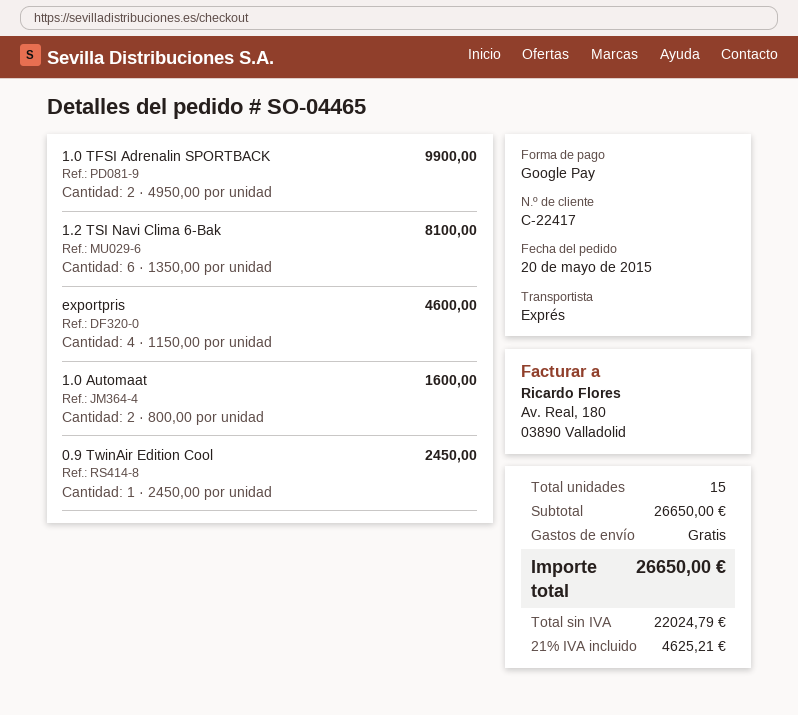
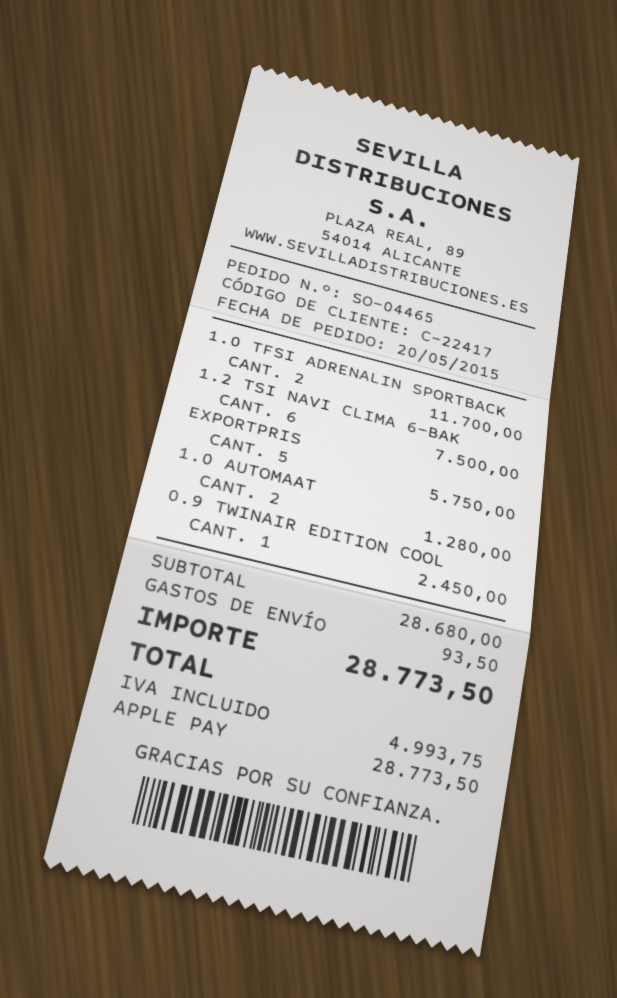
payment method: Google Pay -> Apple Pay
1.0 TFSI Adrenalin SPORTBACK: 2 for 9900.00 -> 2 for 11700.00
1.2 TSI Navi Clima 6-Bak: 6 for 8100.00 -> 6 for 7500.00
exportpris: 4 for 4600.00 -> 5 for 5750.00
1.0 Automaat: 2 for 1600.00 -> 2 for 1280.00
subtotal: 26650.00 -> 28680.00
shipping: 0.00 -> 93.50
tax: 4625.21 -> 4993.75
total: 26650.00 -> 28773.50

